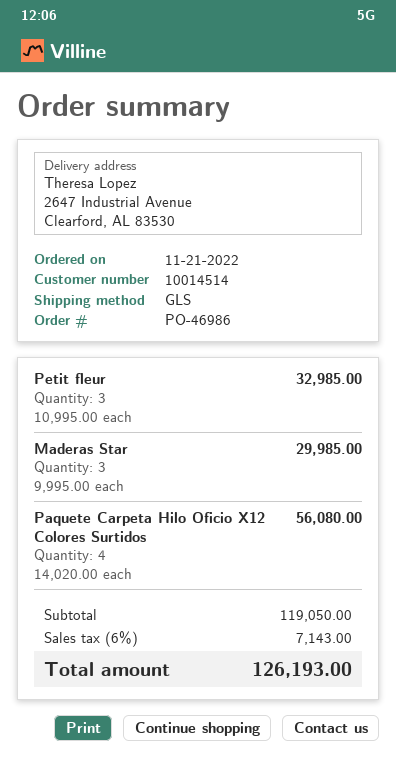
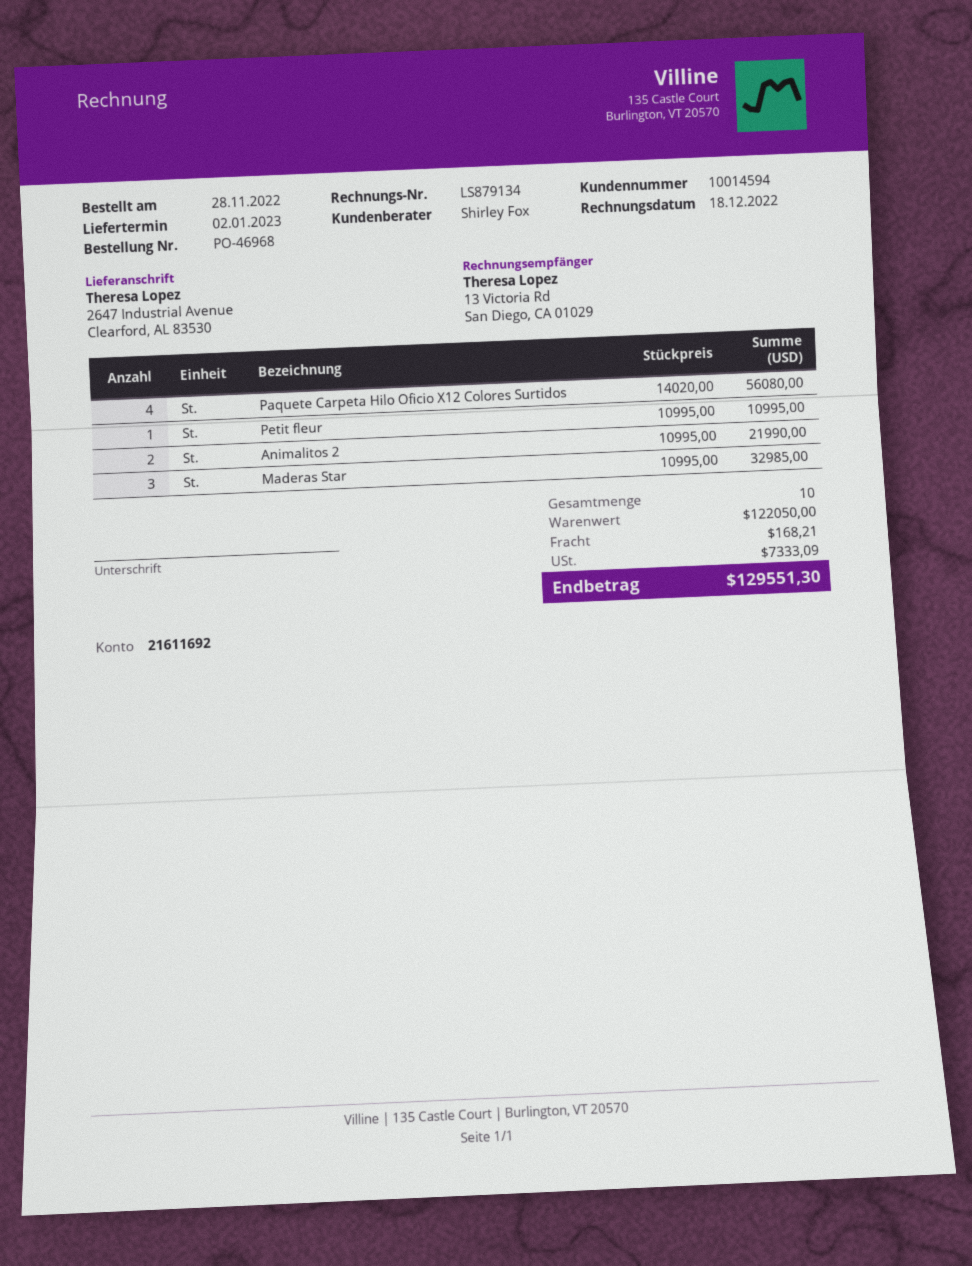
order number: PO-46986 -> PO-46968
order date: 2022-11-21 -> 2022-11-28
customer number: 10014514 -> 10014594
Petit fleur: 3 x 10995.00 = 32985.00 -> 1 x 10995.00 = 10995.00
Maderas Star: 3 x 9995.00 = 29985.00 -> 3 x 10995.00 = 32985.00
Animalitos 2: none -> 2 x 10995.00 = 21990.00
subtotal: 119050.00 -> 122050.00
shipping: none -> 168.21
tax: 7143.00 -> 7333.09
total: 126193.00 -> 129551.30

